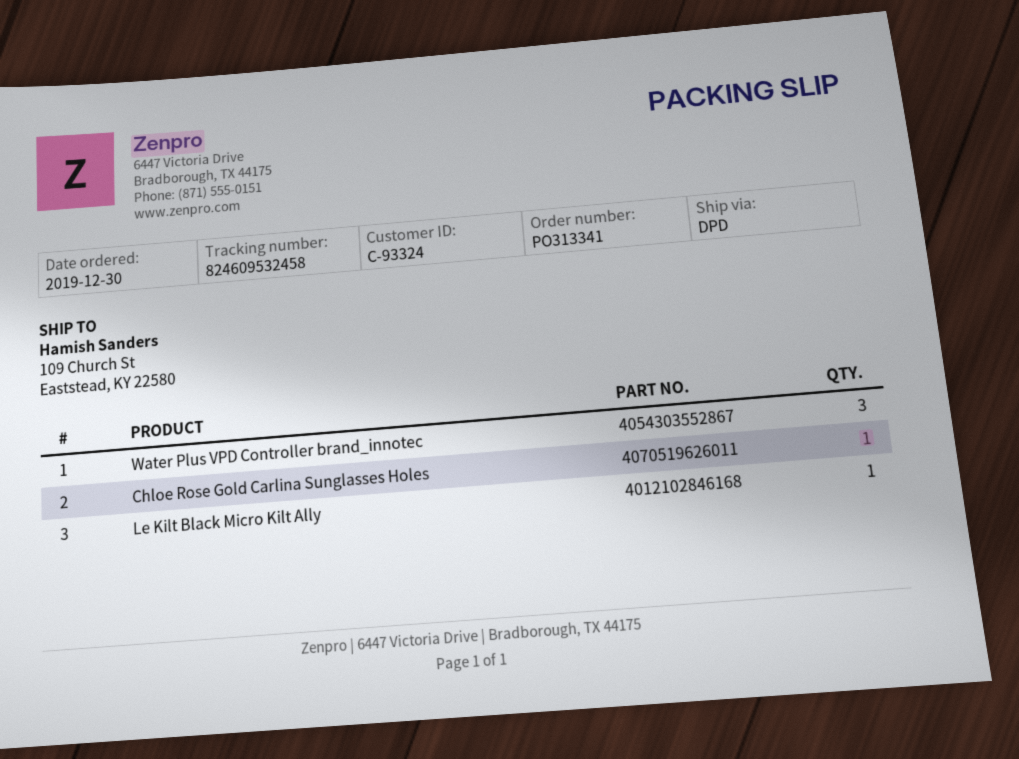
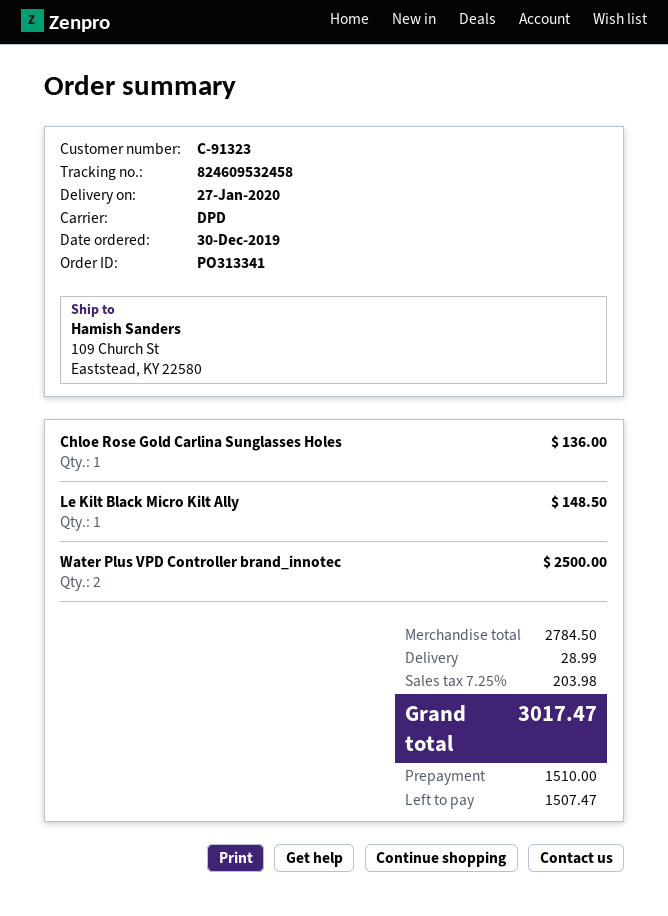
customer number: C-93324 -> C-91323
Water Plus VPD Controller brand_innotec: 3 -> 2

